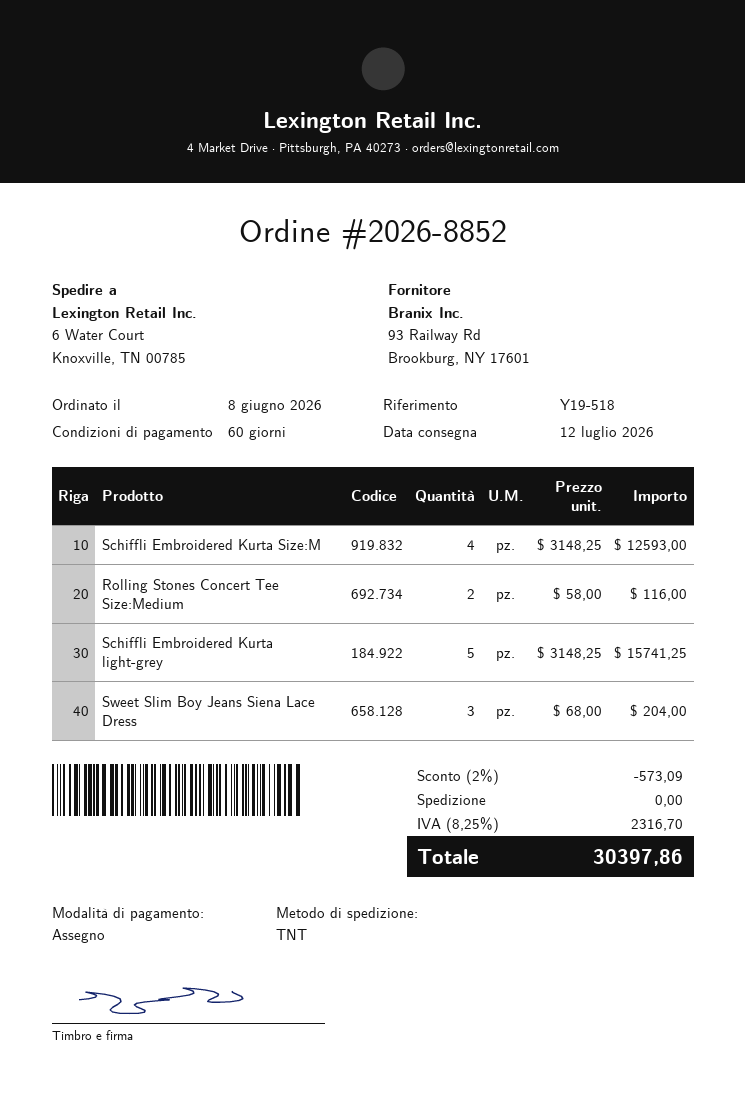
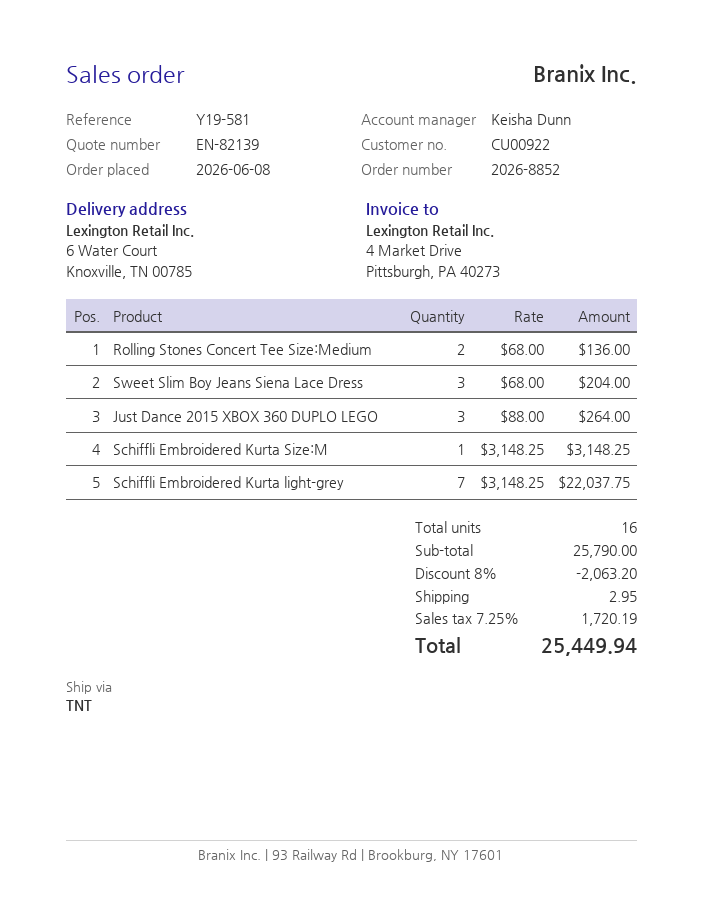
reference: Y19-518 -> Y19-581
Schiffli Embroidered Kurta Size:M: 4 x 3148.25 = 12593.00 -> 1 x 3148.25 = 3148.25
Rolling Stones Concert Tee Size:Medium: 2 x 58.00 = 116.00 -> 2 x 68.00 = 136.00
Schiffli Embroidered Kurta light-grey: 5 x 3148.25 = 15741.25 -> 7 x 3148.25 = 22037.75
Just Dance 2015 XBOX 360 DUPLO LEGO: none -> 3 x 88.00 = 264.00
discount: 2% = 573.09 -> 8% = 2063.20
shipping: 0.00 -> 2.95
tax: 8.25% = 2316.70 -> 7.25% = 1720.19
total: 30397.86 -> 25449.94

